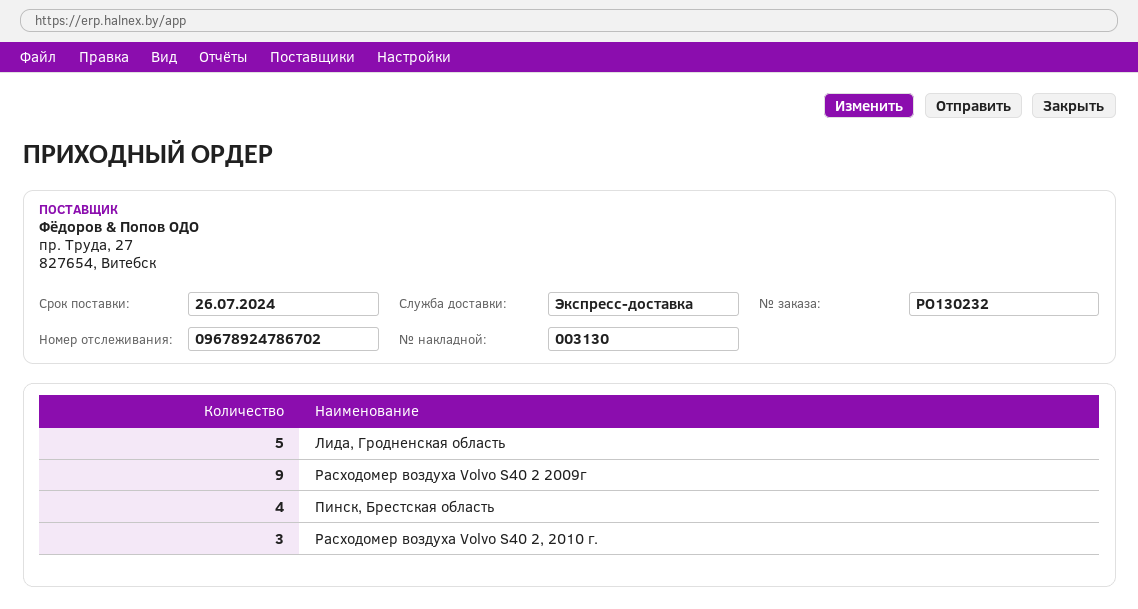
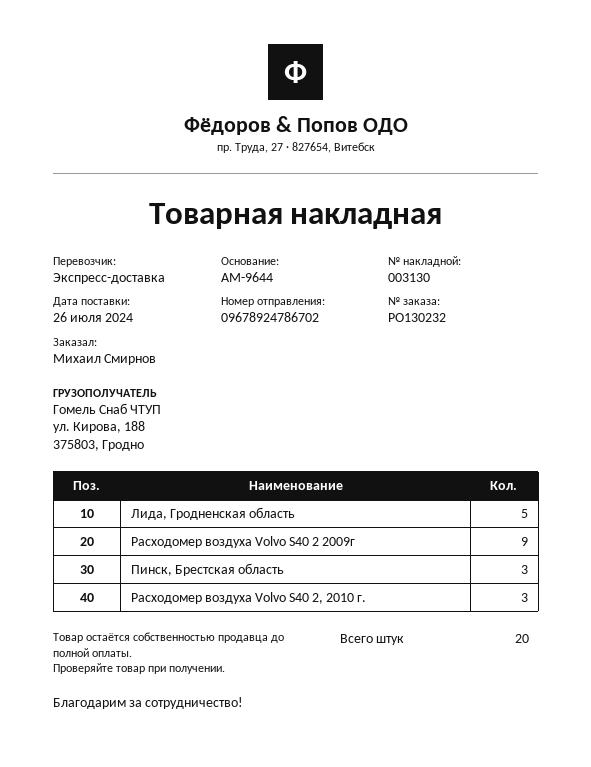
Пинск, Брестская область: 4 -> 3

